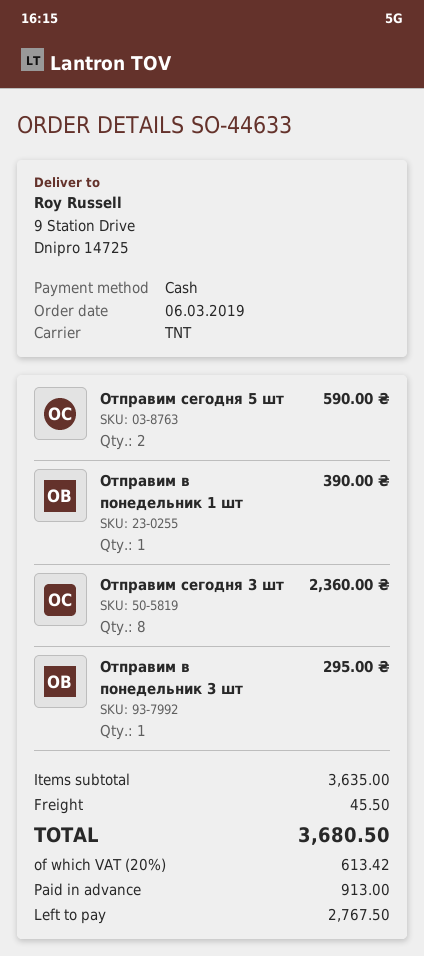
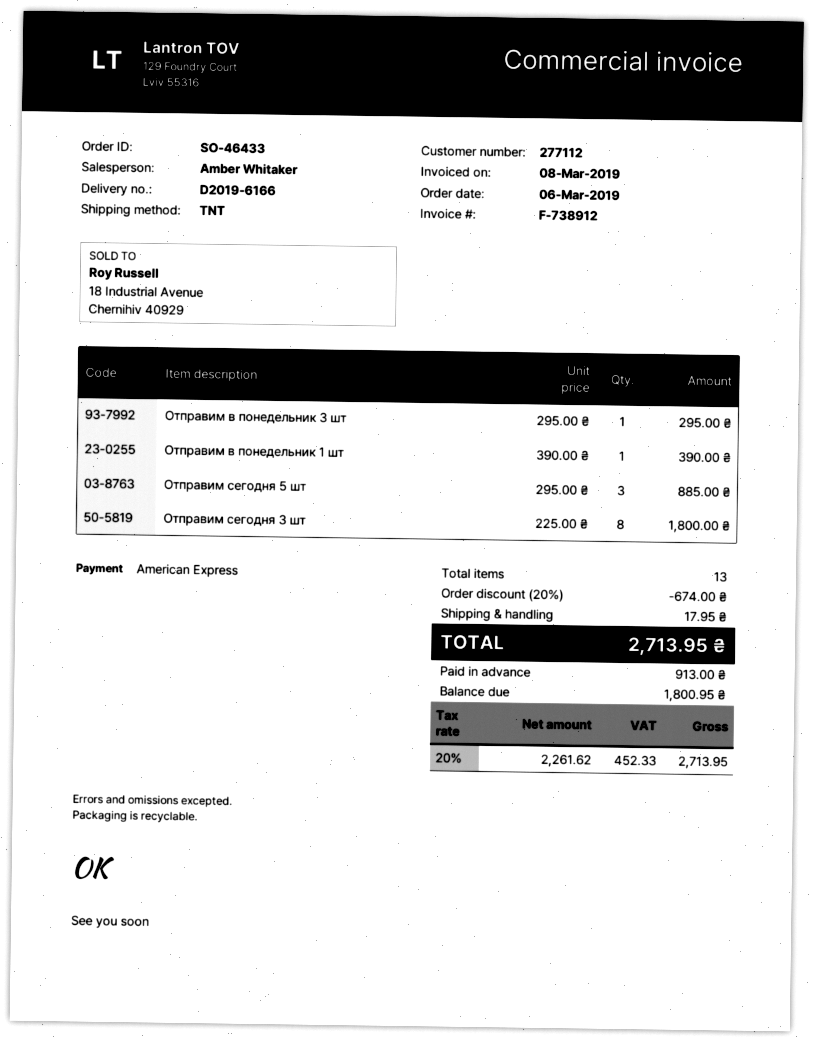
order number: SO-44633 -> SO-46433
payment method: cash -> American Express
Отправим сегодня 5 шт: 2 for 590.00 -> 3 for 885.00
Отправим сегодня 3 шт: 8 for 2360.00 -> 8 for 1800.00
discount: none -> 20% = 674.00
shipping: 45.50 -> 17.95
tax: 20% = 613.42 -> 20% = 452.33
total: 3680.50 -> 2713.95
balance: 2767.50 -> 1800.95

